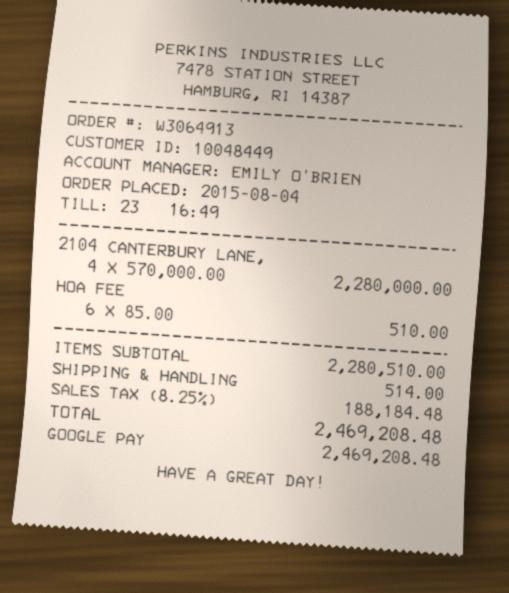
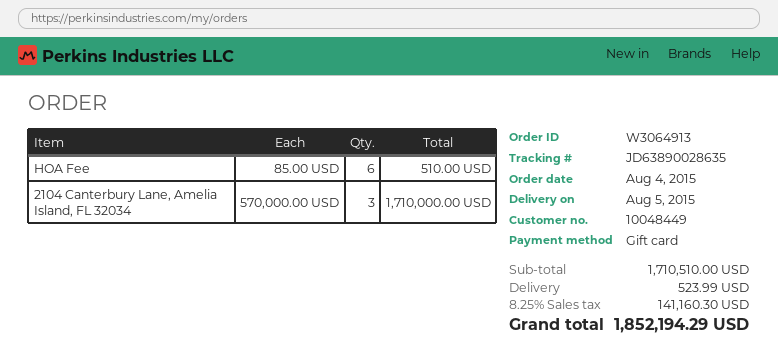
payment method: Google Pay -> gift card
2104 CANTERBURY LANE,: 4 x 570000.00 = 2280000.00 -> 3 x 570000.00 = 1710000.00
subtotal: 2280510.00 -> 1710510.00
shipping: 514.00 -> 523.99
tax: 8.25% = 188184.48 -> 8.25% = 141160.30
total: 2469208.48 -> 1852194.29

